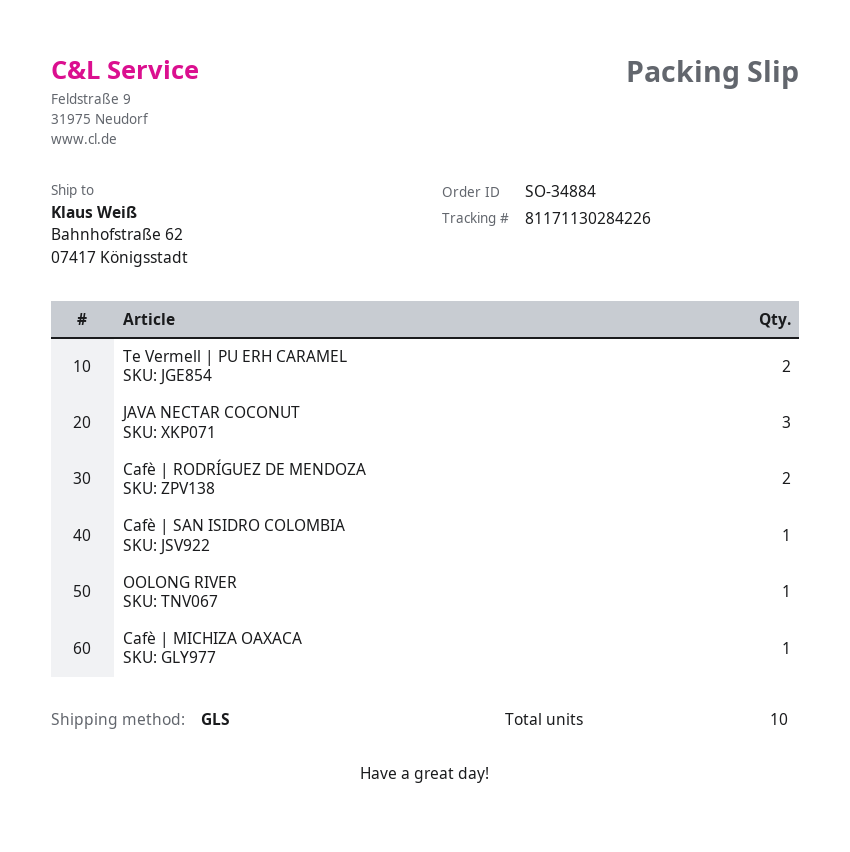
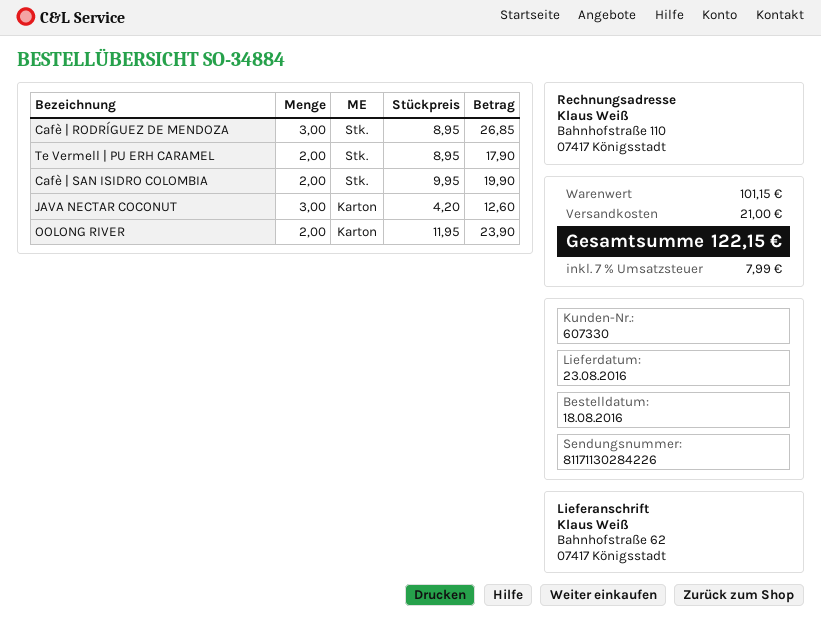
Cafè | RODRÍGUEZ DE MENDOZA: 2 -> 3
Cafè | SAN ISIDRO COLOMBIA: 1 -> 2
OOLONG RIVER: 1 -> 2
Cafè | MICHIZA OAXACA: 1 -> none

